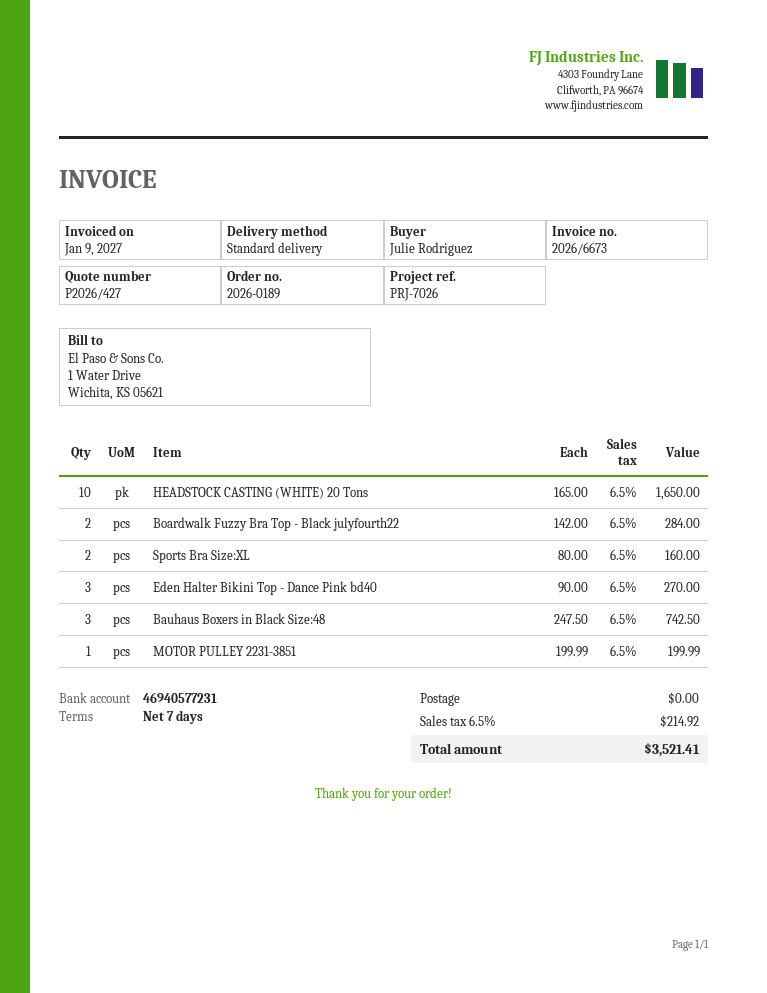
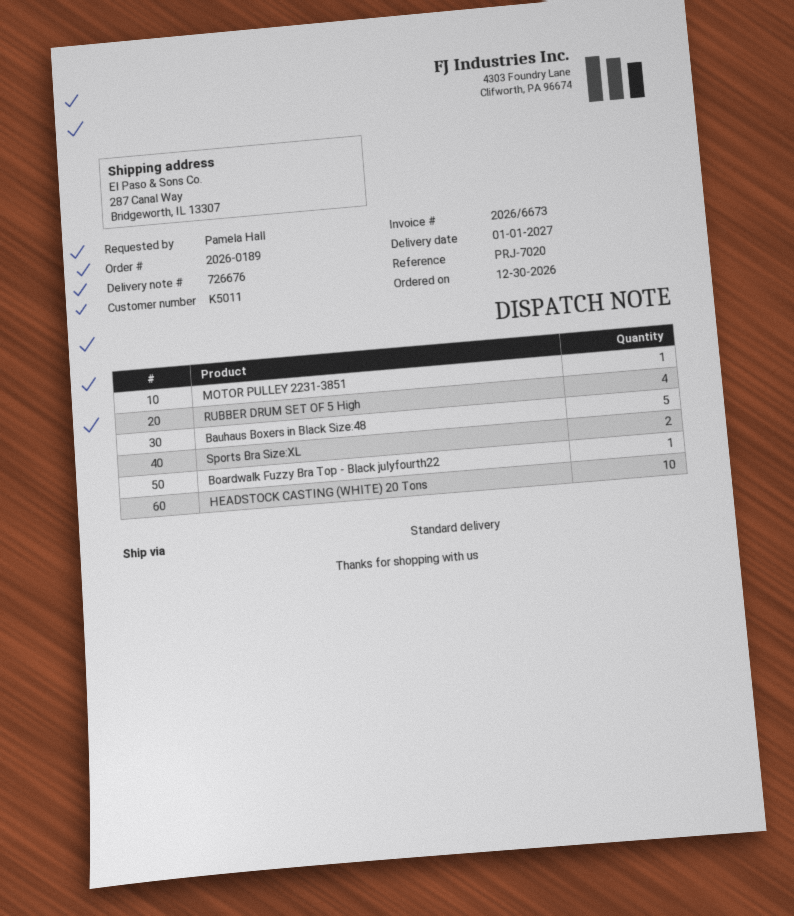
reference: PRJ-7026 -> PRJ-7020
ordered by: Julie Rodriguez -> Pamela Hall
Boardwalk Fuzzy Bra Top - Black julyfourth22: 2 -> 1
Eden Halter Bikini Top - Dance Pink bd40: 3 -> none
Bauhaus Boxers in Black Size:48: 3 -> 5
RUBBER DRUM SET OF 5 High: none -> 4

